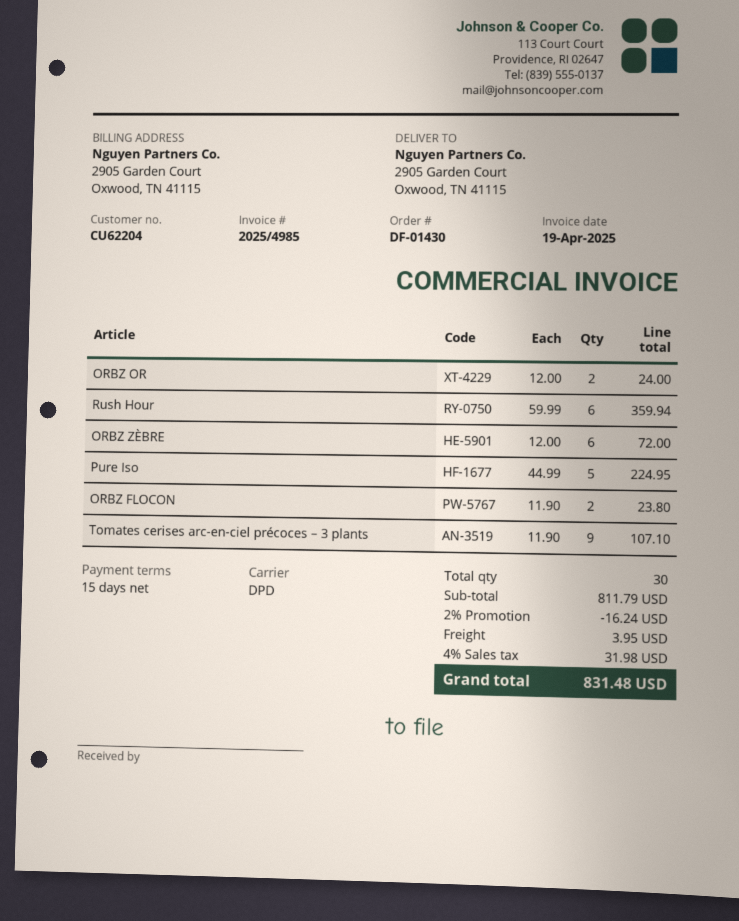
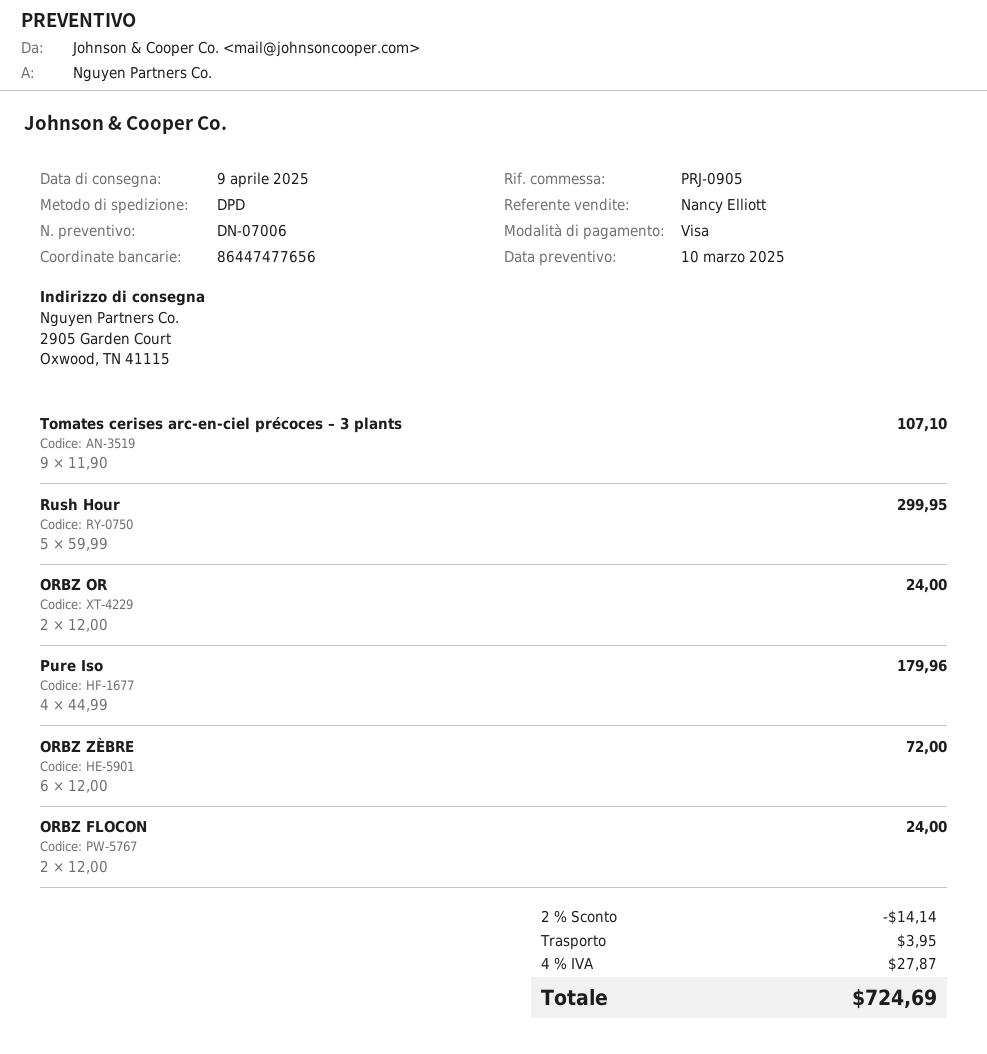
Rush Hour: 6 x 59.99 = 359.94 -> 5 x 59.99 = 299.95
Pure Iso: 5 x 44.99 = 224.95 -> 4 x 44.99 = 179.96
ORBZ FLOCON: 2 x 11.90 = 23.80 -> 2 x 12.00 = 24.00
discount: 2% = 16.24 -> 2% = 14.14
tax: 4% = 31.98 -> 4% = 27.87
total: 831.48 -> 724.69

